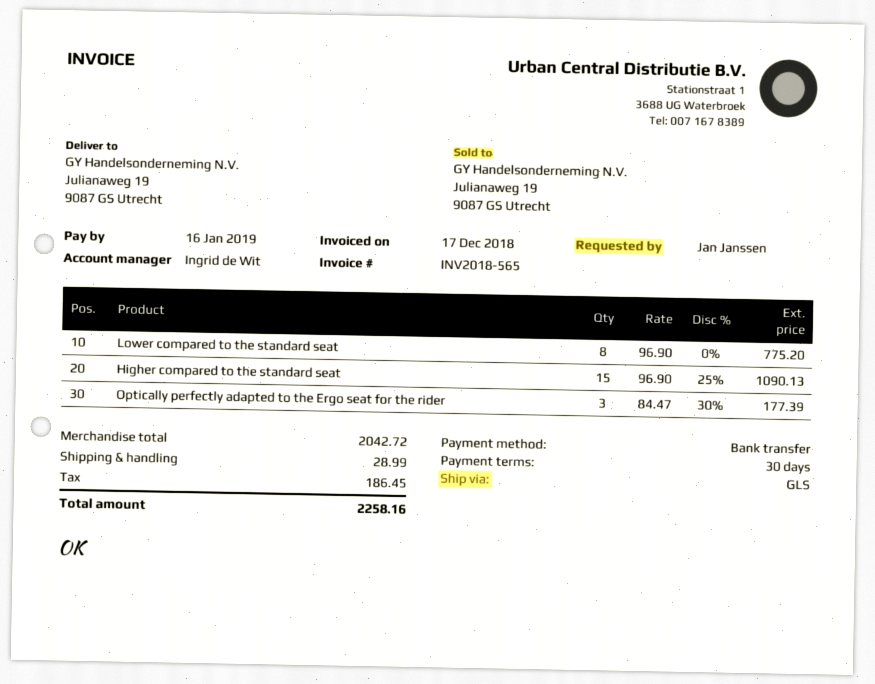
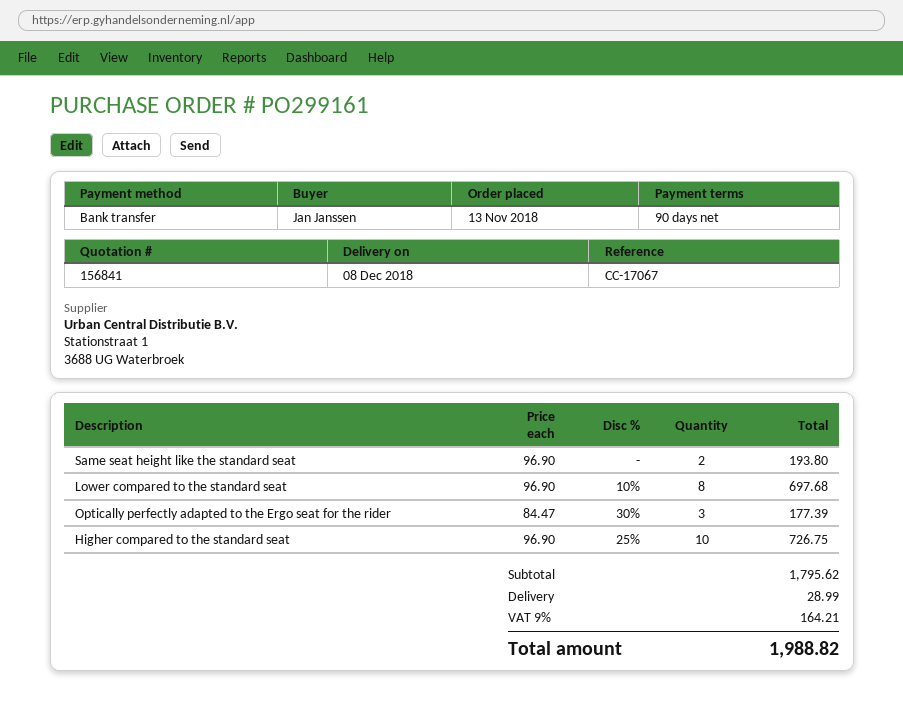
payment terms: 30 days -> 90 days
Lower compared to the standard seat: 8 x 96.90 = 775.20 -> 8 x 96.90 - 10% = 697.68
Higher compared to the standard seat: 15 x 96.90 - 25% = 1090.13 -> 10 x 96.90 - 25% = 726.75
Same seat height like the standard seat: none -> 2 x 96.90 = 193.80
subtotal: 2042.72 -> 1795.62
tax: 186.45 -> 164.21
total: 2258.16 -> 1988.82

